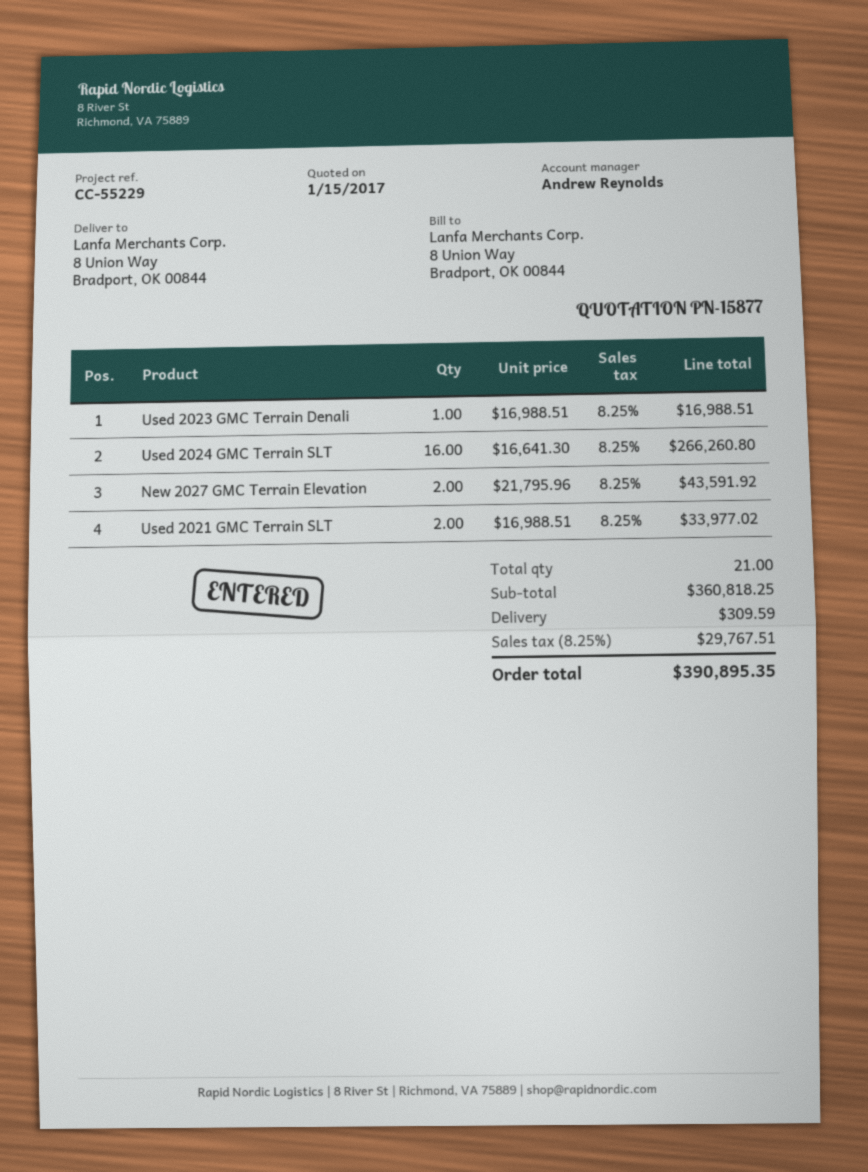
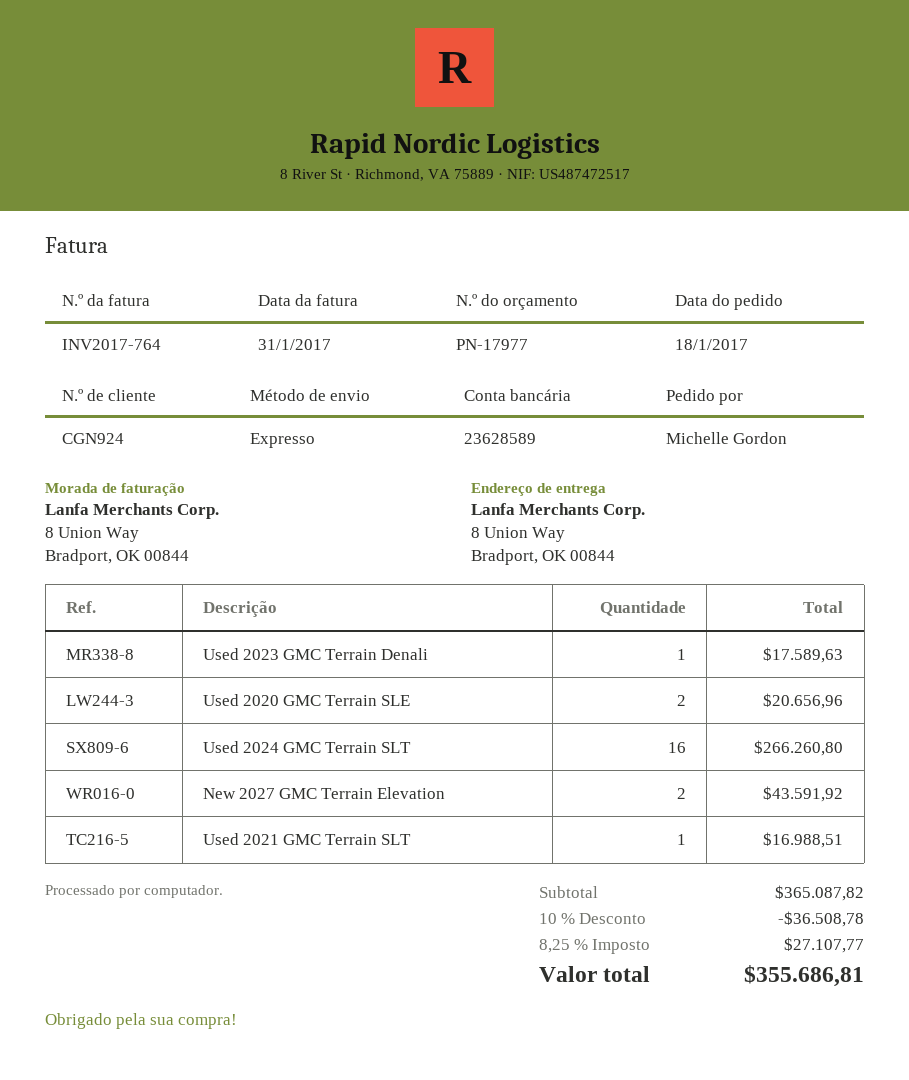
quote number: PN-15877 -> PN-17977
Used 2023 GMC Terrain Denali: 1 for 16988.51 -> 1 for 17589.63
Used 2021 GMC Terrain SLT: 2 for 33977.02 -> 1 for 16988.51
Used 2020 GMC Terrain SLE: none -> 2 for 20656.96
subtotal: 360818.25 -> 365087.82
discount: none -> 10% = 36508.78
shipping: 309.59 -> none
tax: 8.25% = 29767.51 -> 8.25% = 27107.77
total: 390895.35 -> 355686.81

